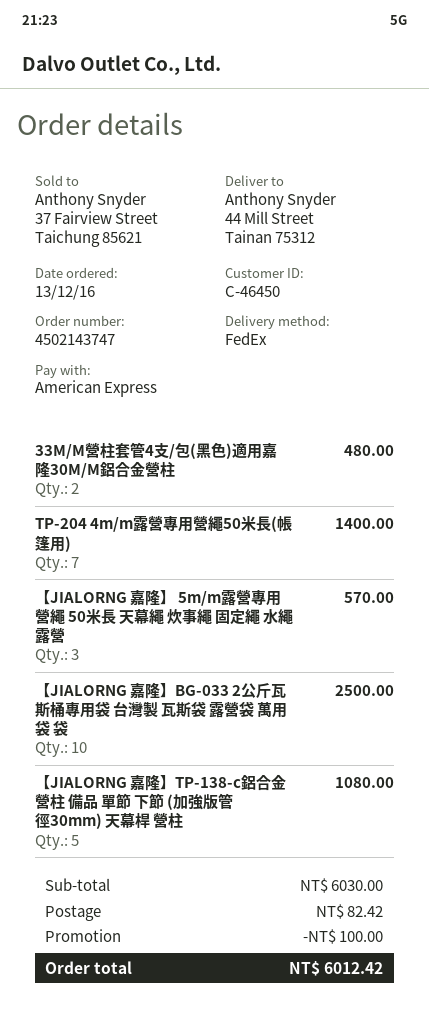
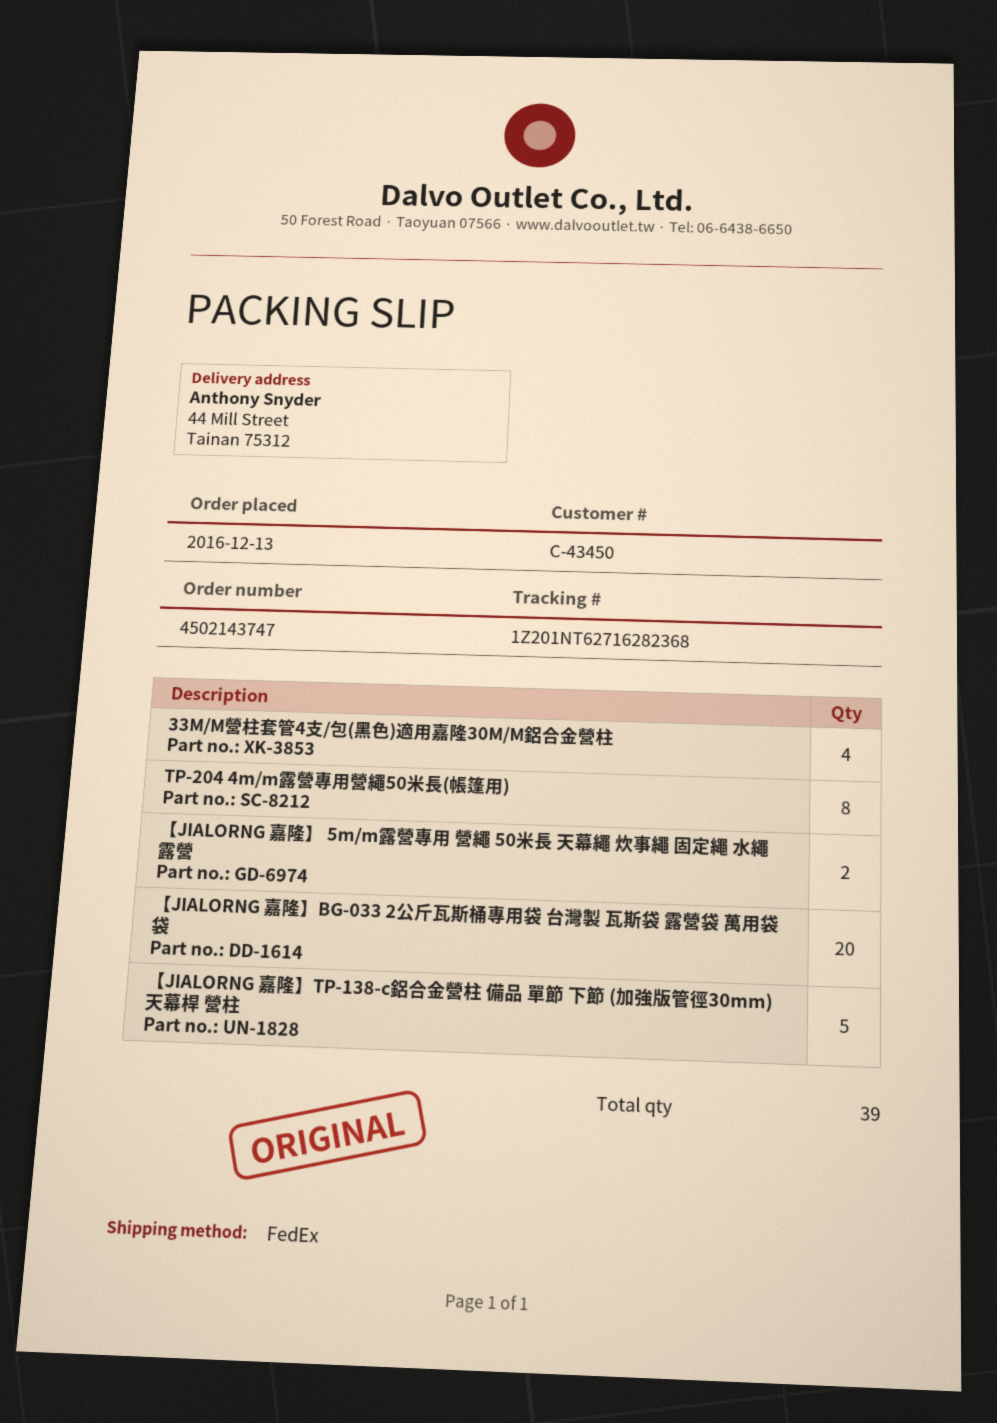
customer number: C-46450 -> C-43450
33M/M營柱套管4支/包(黑色)適用嘉隆30M/M鋁合金營柱: 2 -> 4
TP-204 4m/m露營專用營繩50米長(帳篷用): 7 -> 8
【JIALORNG 嘉隆】 5m/m露營專用 營繩 50米長 天幕繩 炊事繩 固定繩 水繩 露營: 3 -> 2
【JIALORNG 嘉隆】BG-033 2公斤瓦斯桶專用袋 台灣製 瓦斯袋 露營袋 萬用袋 袋: 10 -> 20

